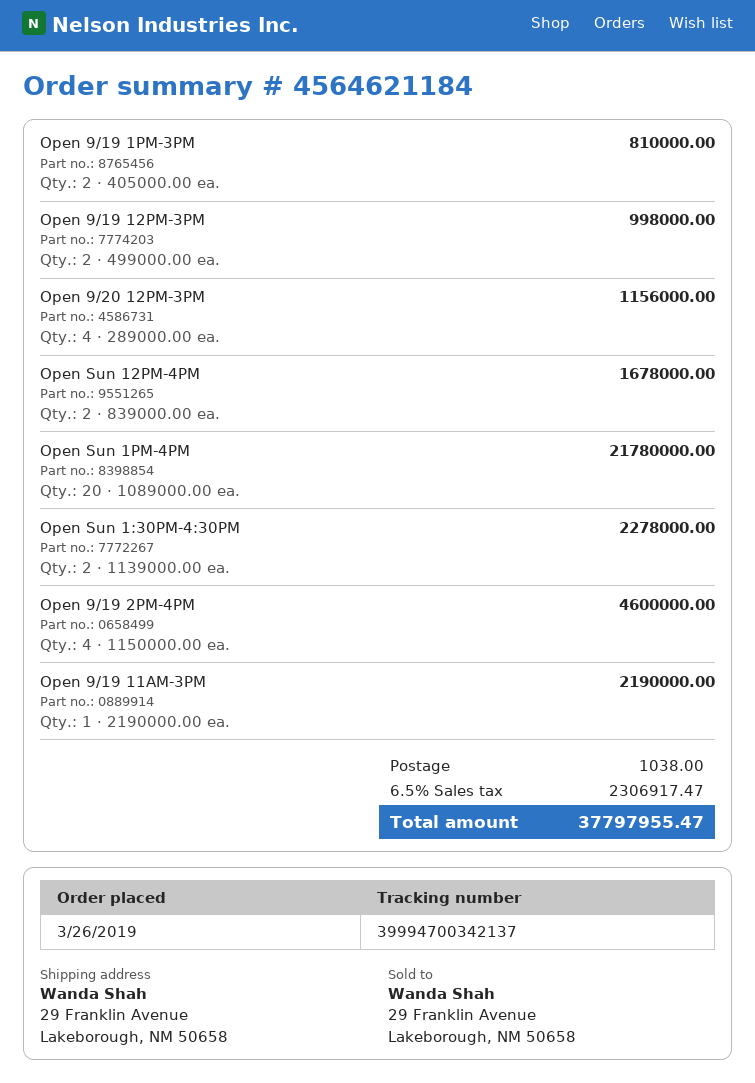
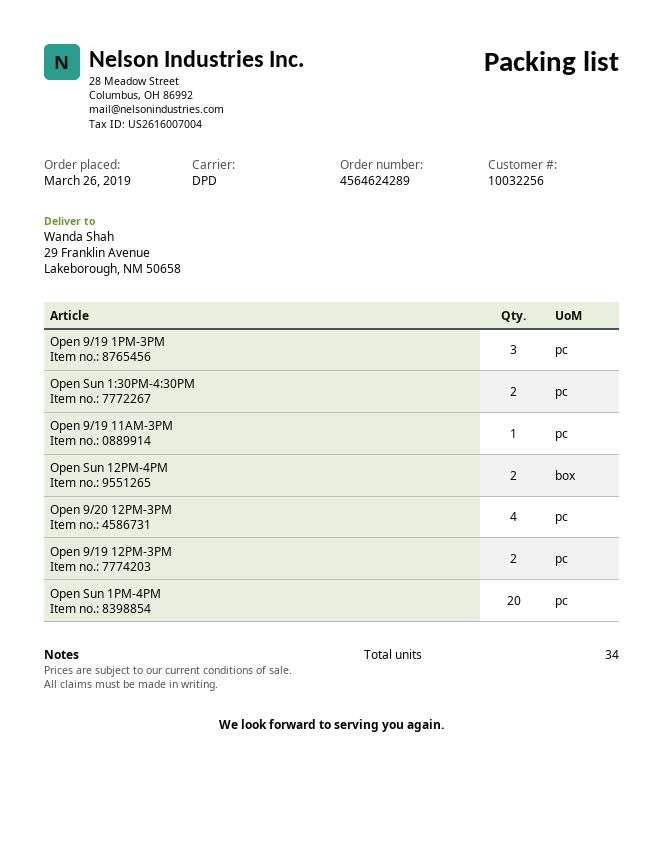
order number: 4564621184 -> 4564624289
Open 9/19 1PM-3PM: 2 -> 3
Open 9/19 2PM-4PM: 4 -> none

